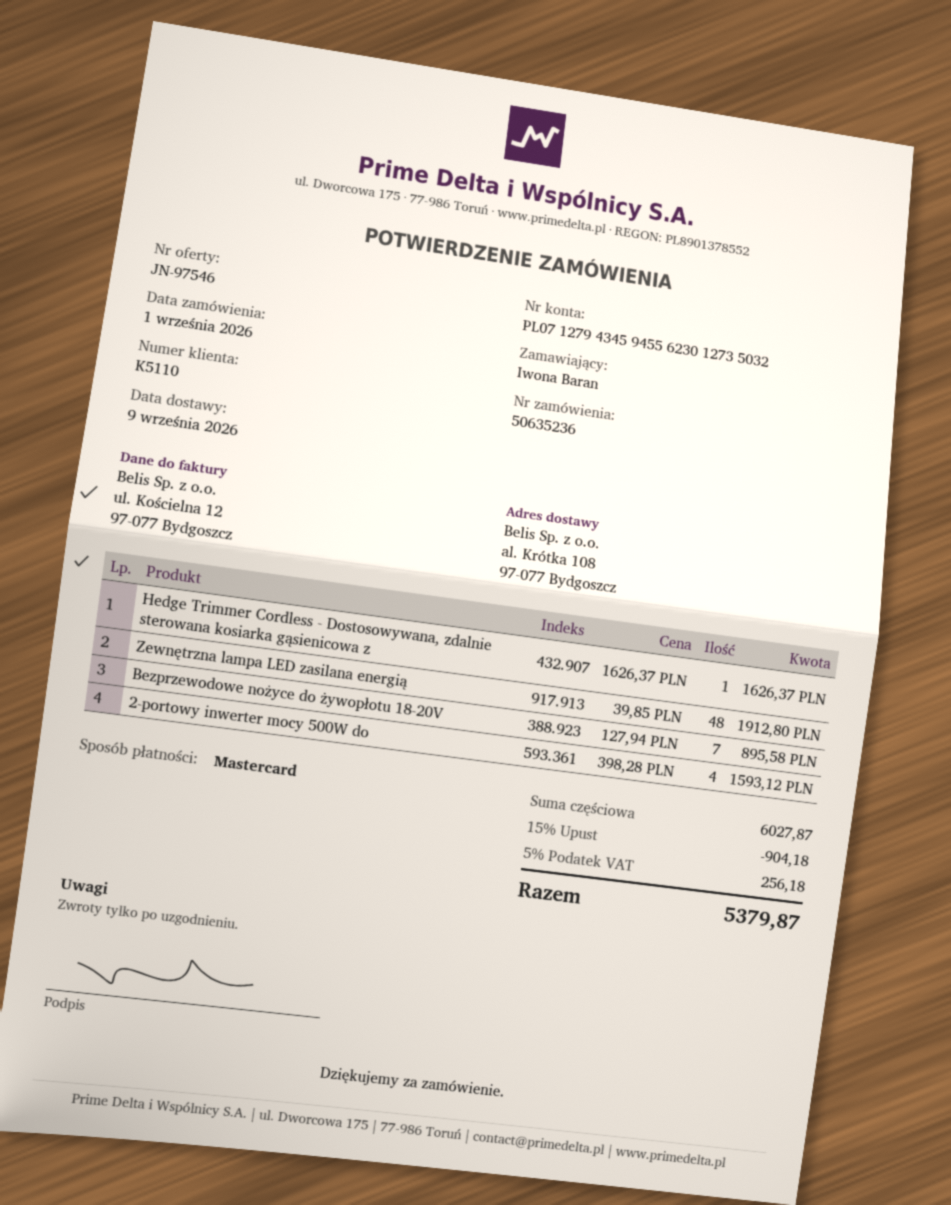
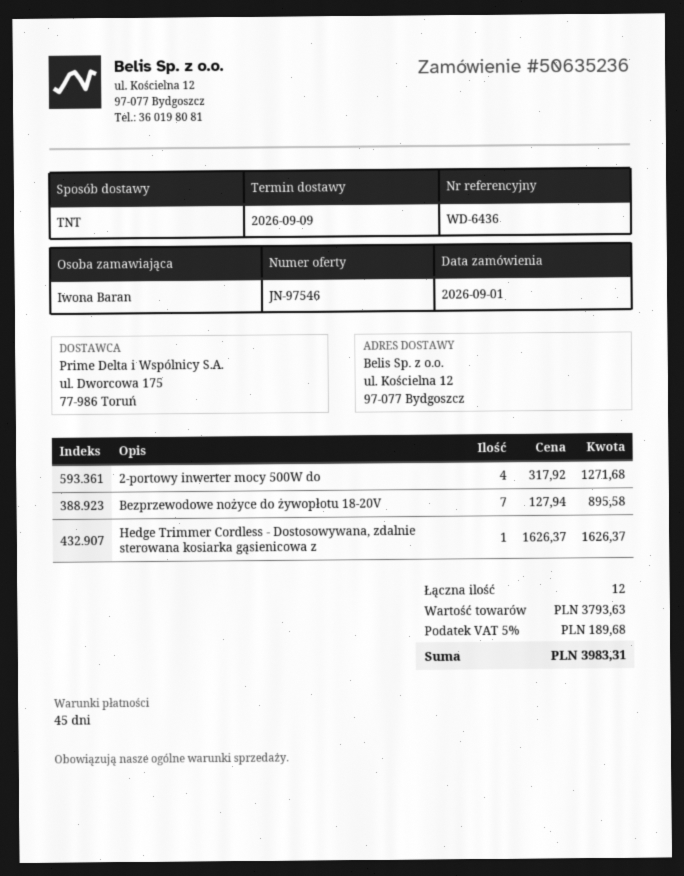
ship to: al. Krótka 108, 97-077 Bydgoszcz -> ul. Kościelna 12, 97-077 Bydgoszcz
Zewnętrzna lampa LED zasilana energią: 48 x 39.85 = 1912.80 -> none
2-portowy inwerter mocy 500W do: 4 x 398.28 = 1593.12 -> 4 x 317.92 = 1271.68
subtotal: 6027.87 -> 3793.63
discount: 15% = 904.18 -> none
tax: 5% = 256.18 -> 5% = 189.68
total: 5379.87 -> 3983.31

